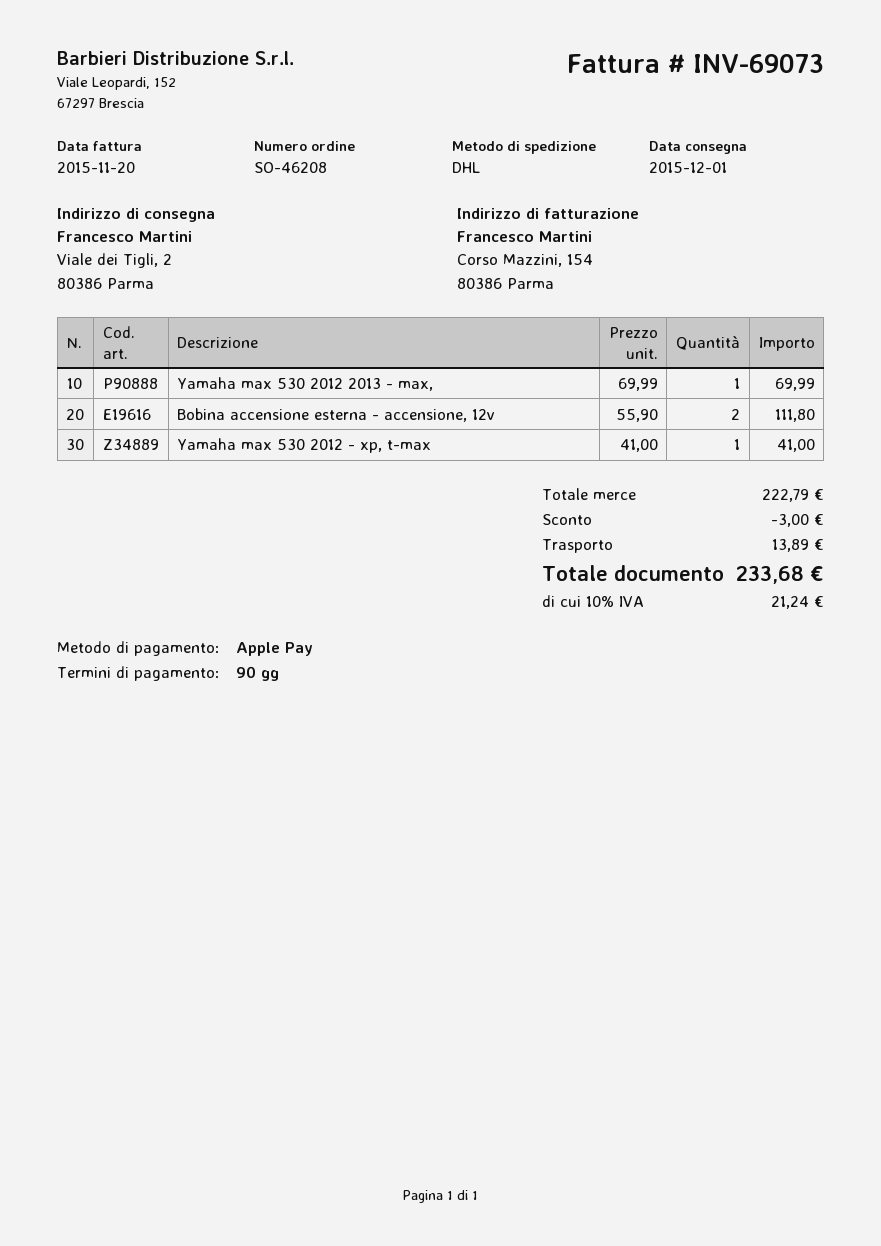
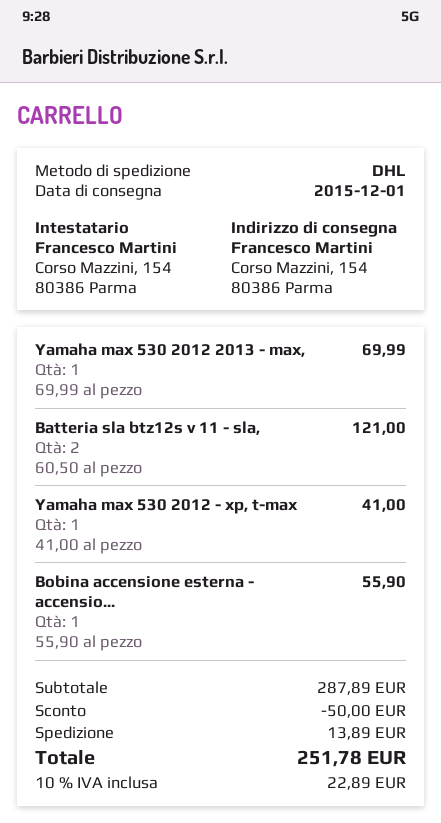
ship to: Viale dei Tigli, 2, 80386 Parma -> Corso Mazzini, 154, 80386 Parma
Bobina accensione esterna - accensione, 12v: 2 x 55.90 = 111.80 -> 1 x 55.90 = 55.90
Batteria sla btz12s v 11 - sla,: none -> 2 x 60.50 = 121.00
subtotal: 222.79 -> 287.89
discount: 3.00 -> 50.00
tax: 10% = 21.24 -> 10% = 22.89
total: 233.68 -> 251.78

